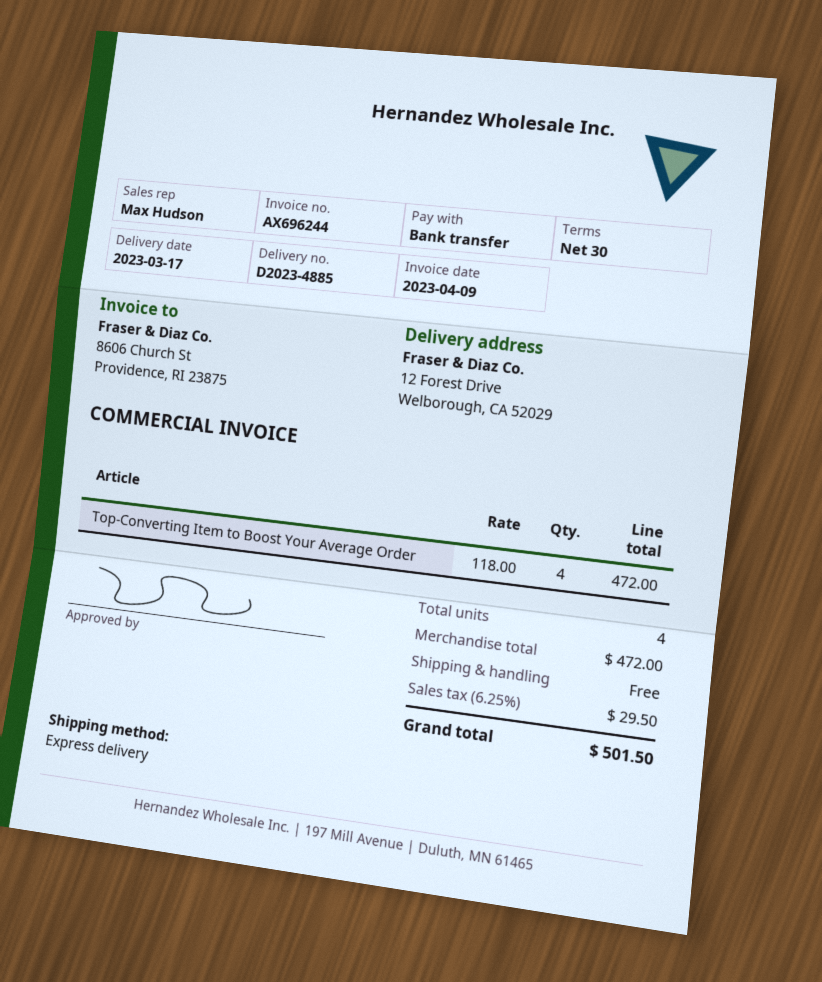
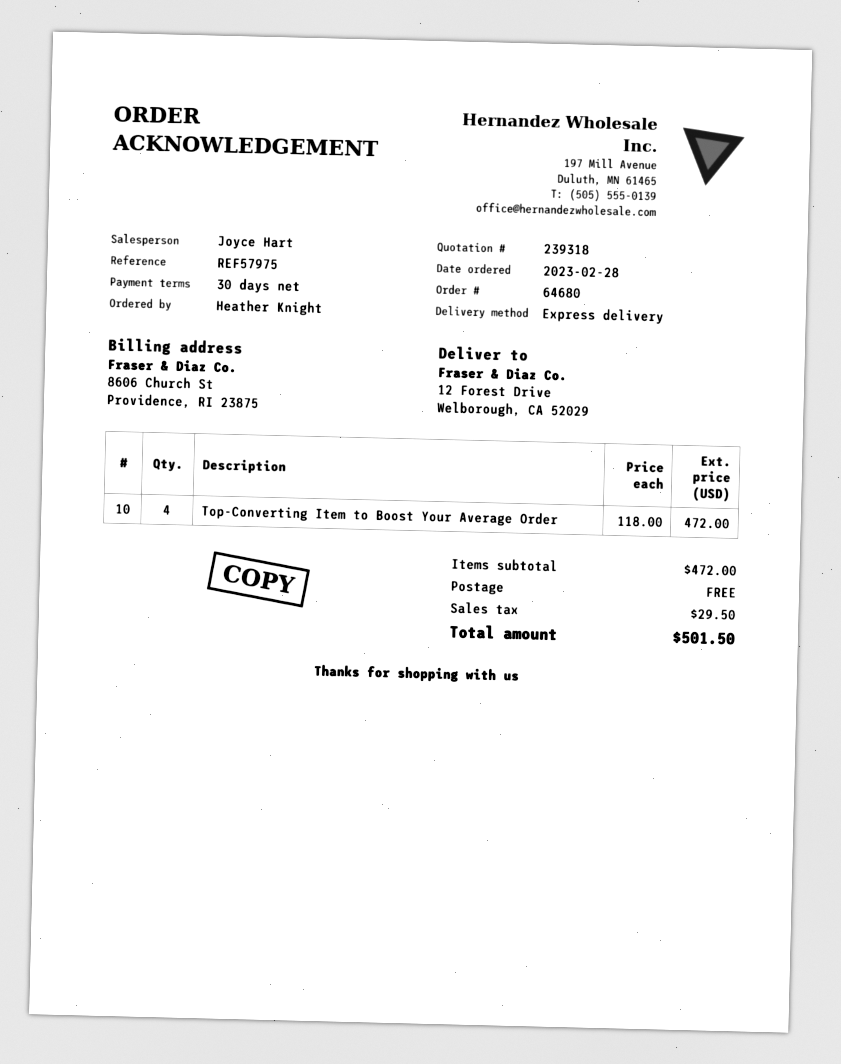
sales rep: Max Hudson -> Joyce Hart

